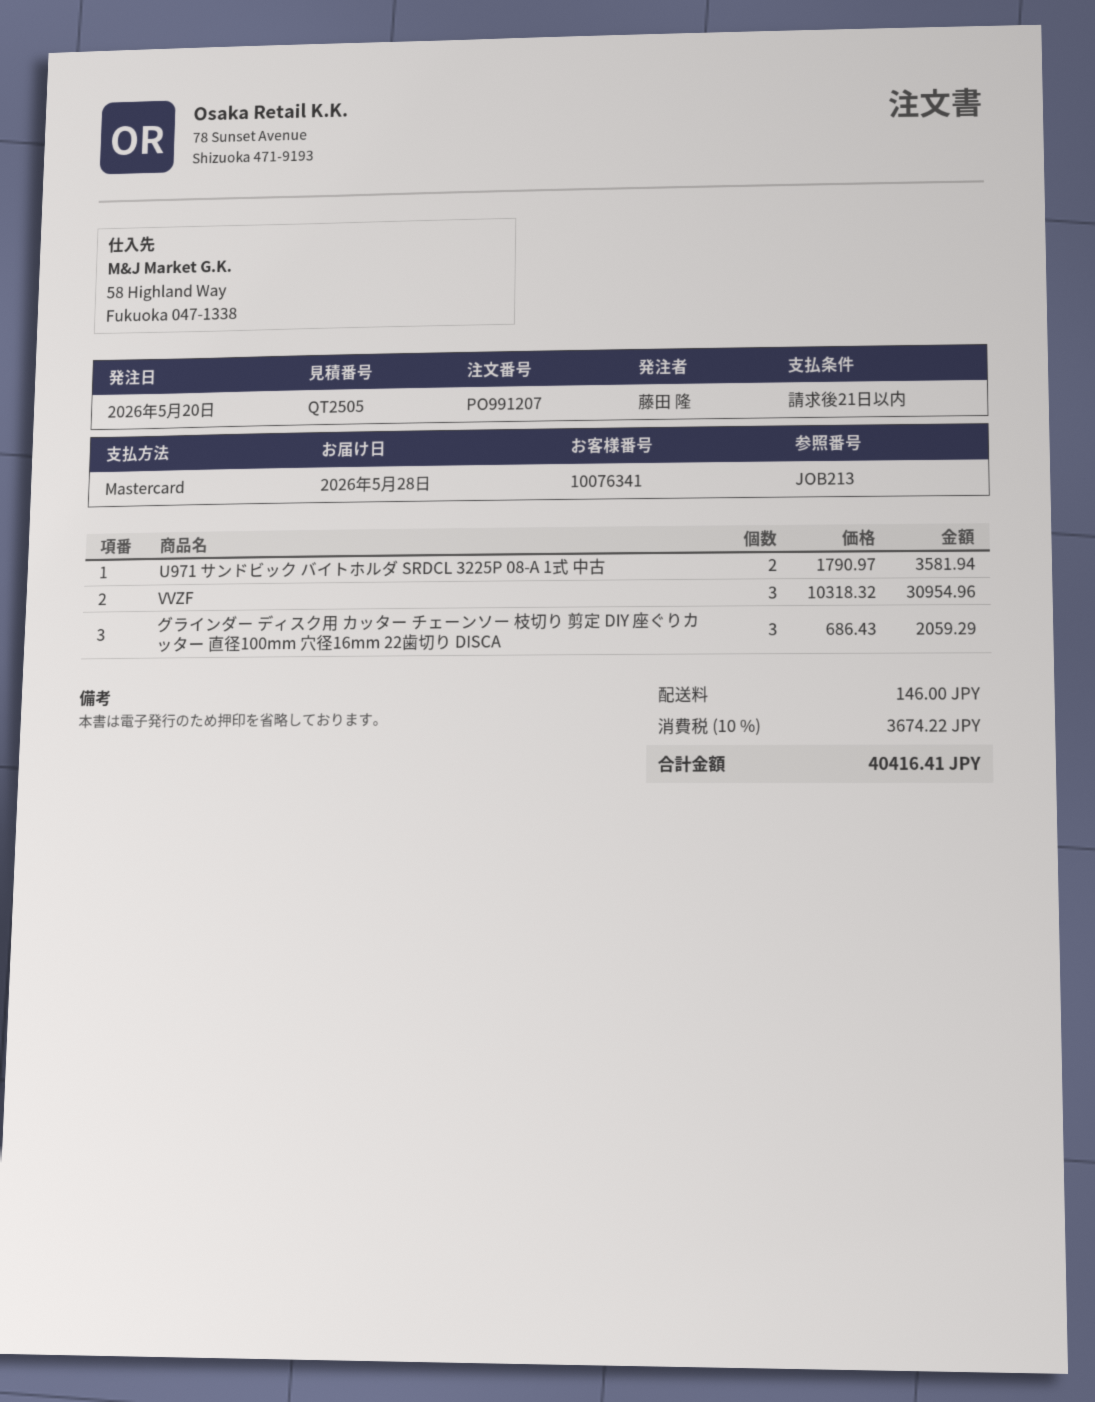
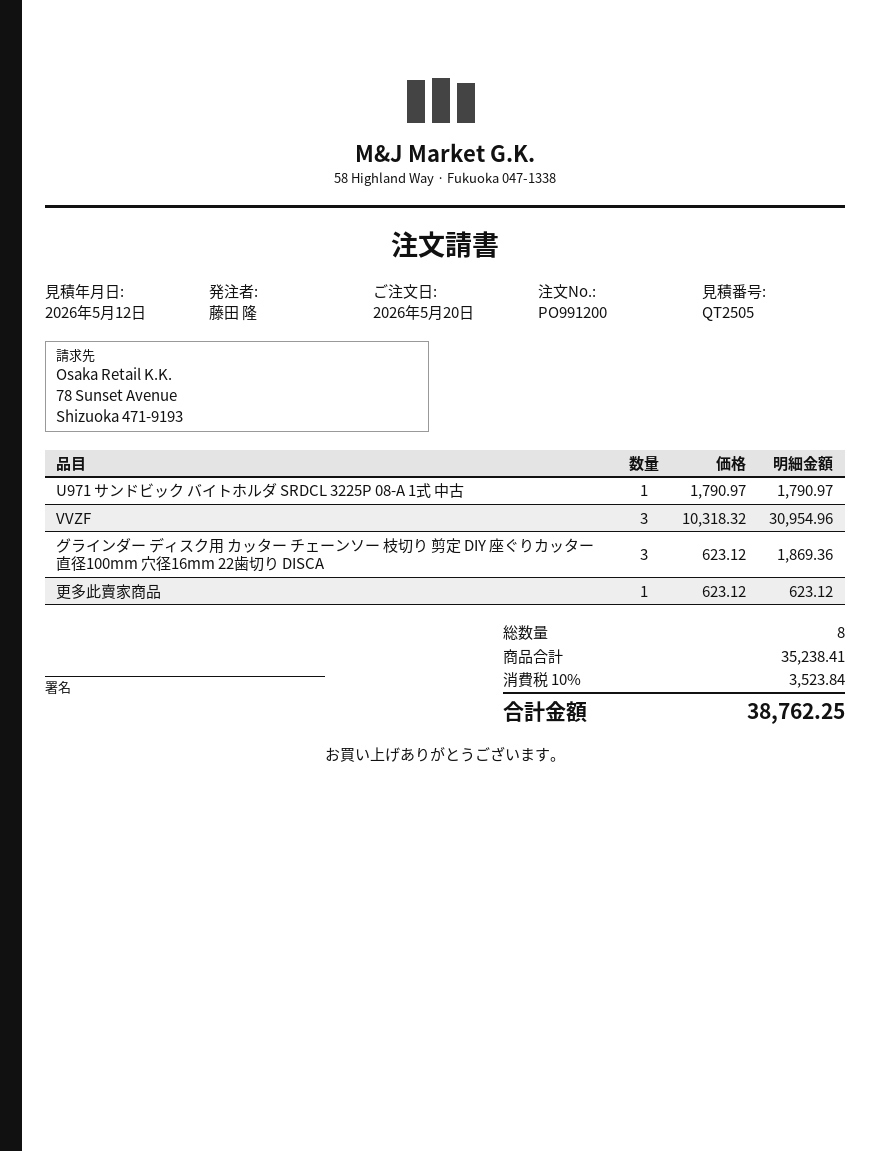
order number: PO991207 -> PO991200
U971 サンドビック バイトホルダ SRDCL 3225P 08-A 1式 中古: 2 x 1790.97 = 3581.94 -> 1 x 1790.97 = 1790.97
グラインダー ディスク用 カッター チェーンソー 枝切り 剪定 DIY 座ぐりカッター 直径100mm 穴径16mm 22歯切り DISCA: 3 x 686.43 = 2059.29 -> 3 x 623.12 = 1869.36
更多此賣家商品: none -> 1 x 623.12 = 623.12
shipping: 146.00 -> none
tax: 10% = 3674.22 -> 10% = 3523.84
total: 40416.41 -> 38762.25

